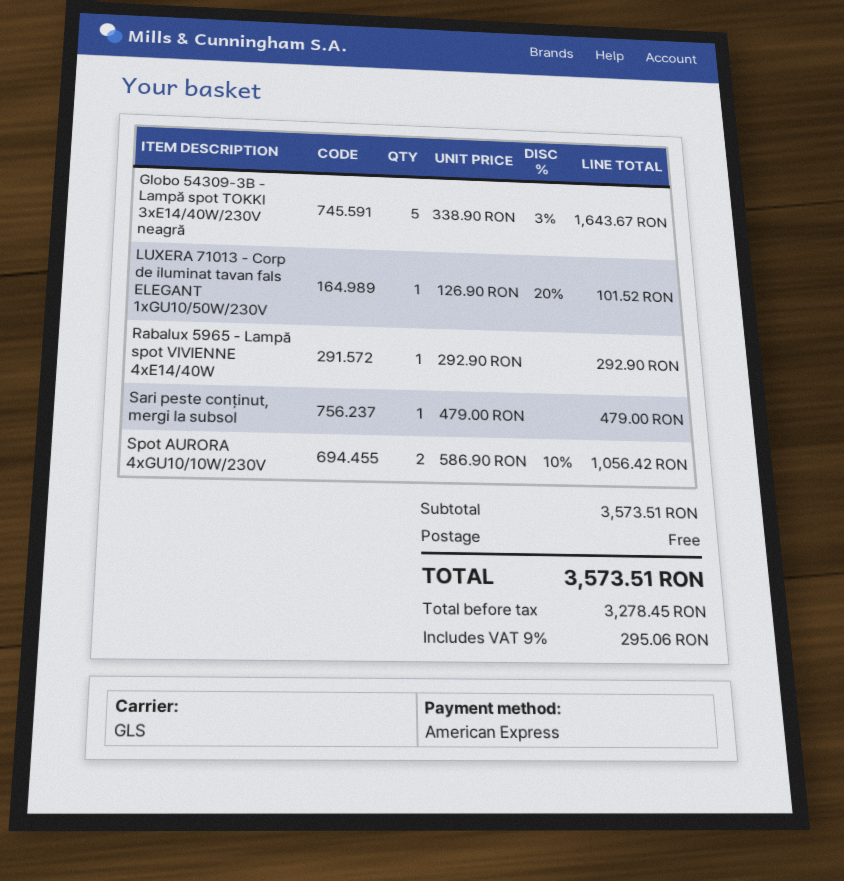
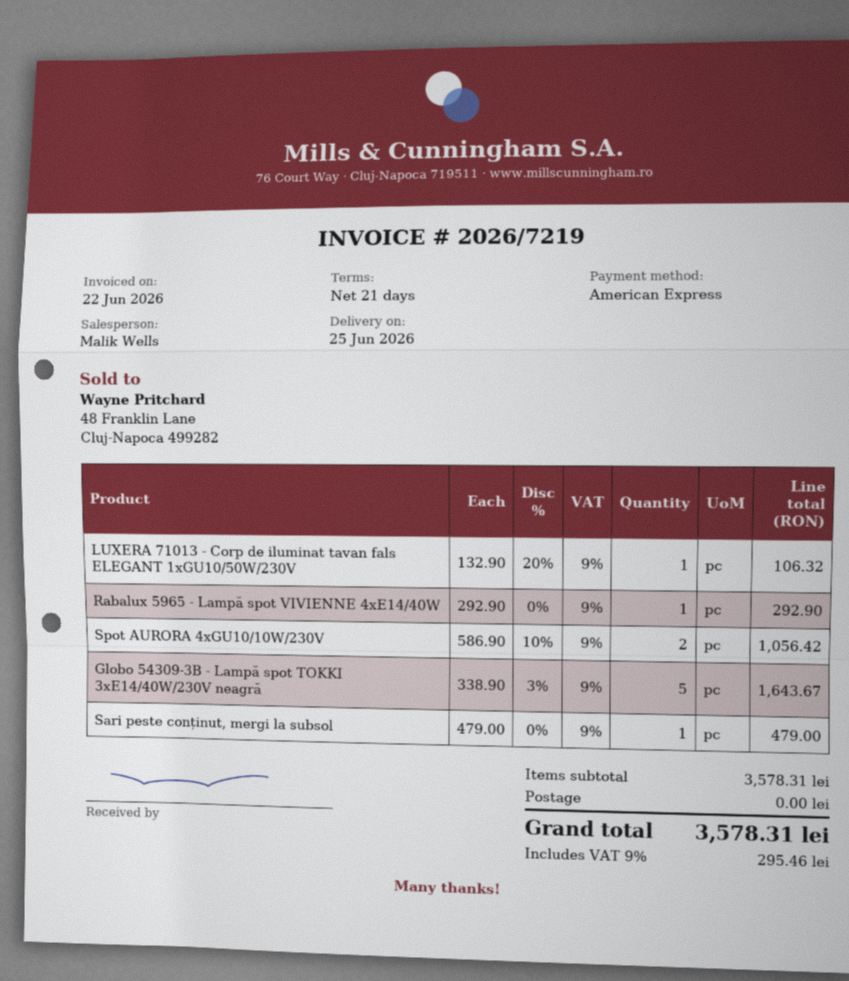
LUXERA 71013 - Corp de iluminat tavan fals ELEGANT 1xGU10/50W/230V: 1 x 126.90 - 20% = 101.52 -> 1 x 132.90 - 20% = 106.32
subtotal: 3573.51 -> 3578.31
tax: 9% = 295.06 -> 9% = 295.46
total: 3573.51 -> 3578.31

